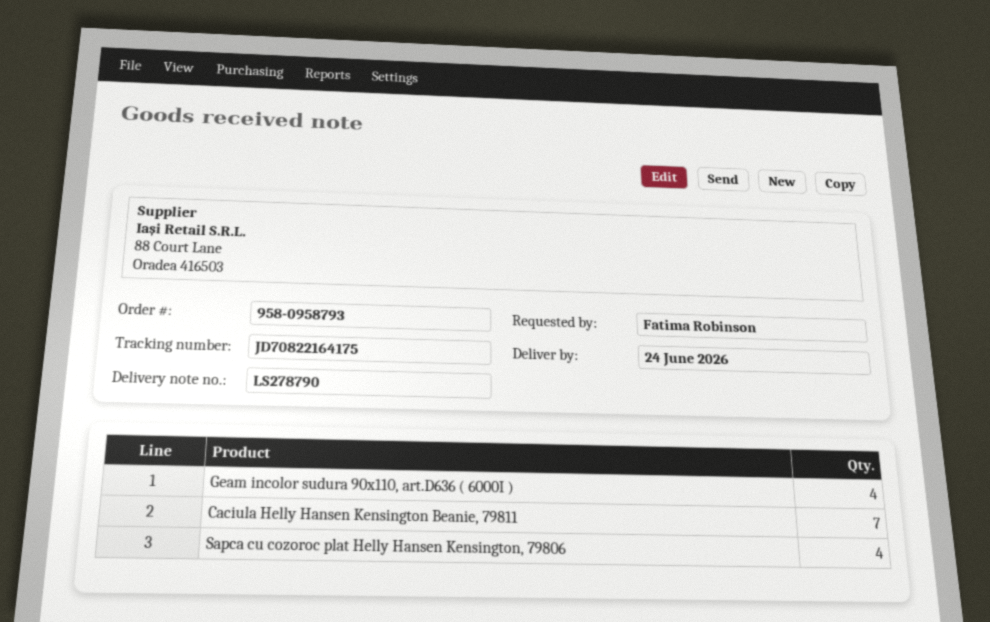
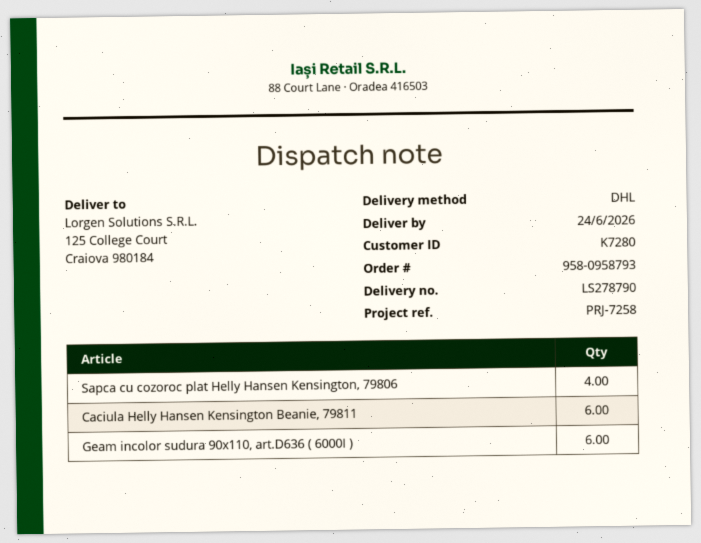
Geam incolor sudura 90x110, art.D636 ( 6000I ): 4 -> 6
Caciula Helly Hansen Kensington Beanie, 79811: 7 -> 6

